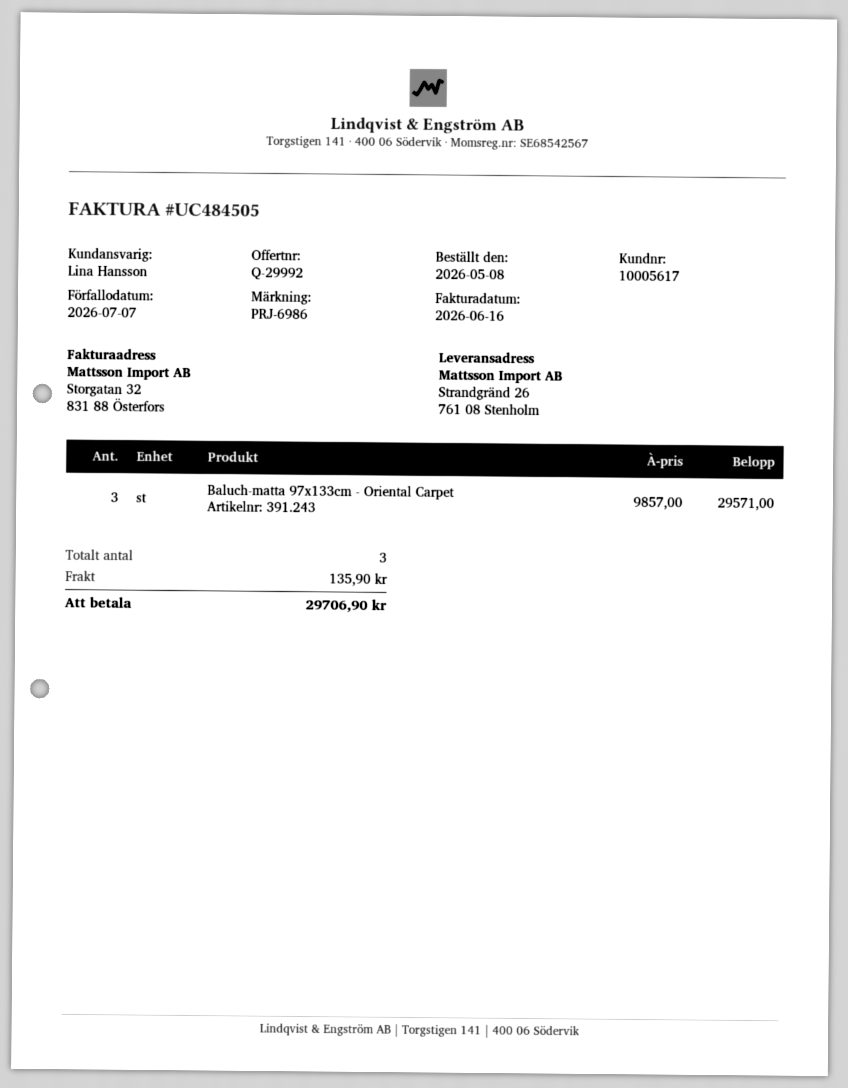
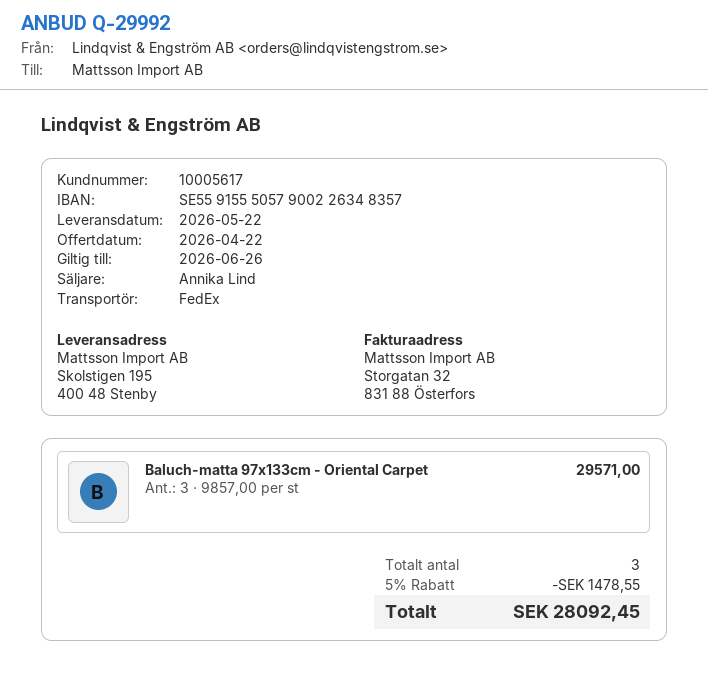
sales rep: Lina Hansson -> Annika Lind
ship to: Strandgränd 26, 761 08 Stenholm -> Skolstigen 195, 400 48 Stenby
discount: none -> 5% = 1478.55
shipping: 135.90 -> none
total: 29706.90 -> 28092.45

